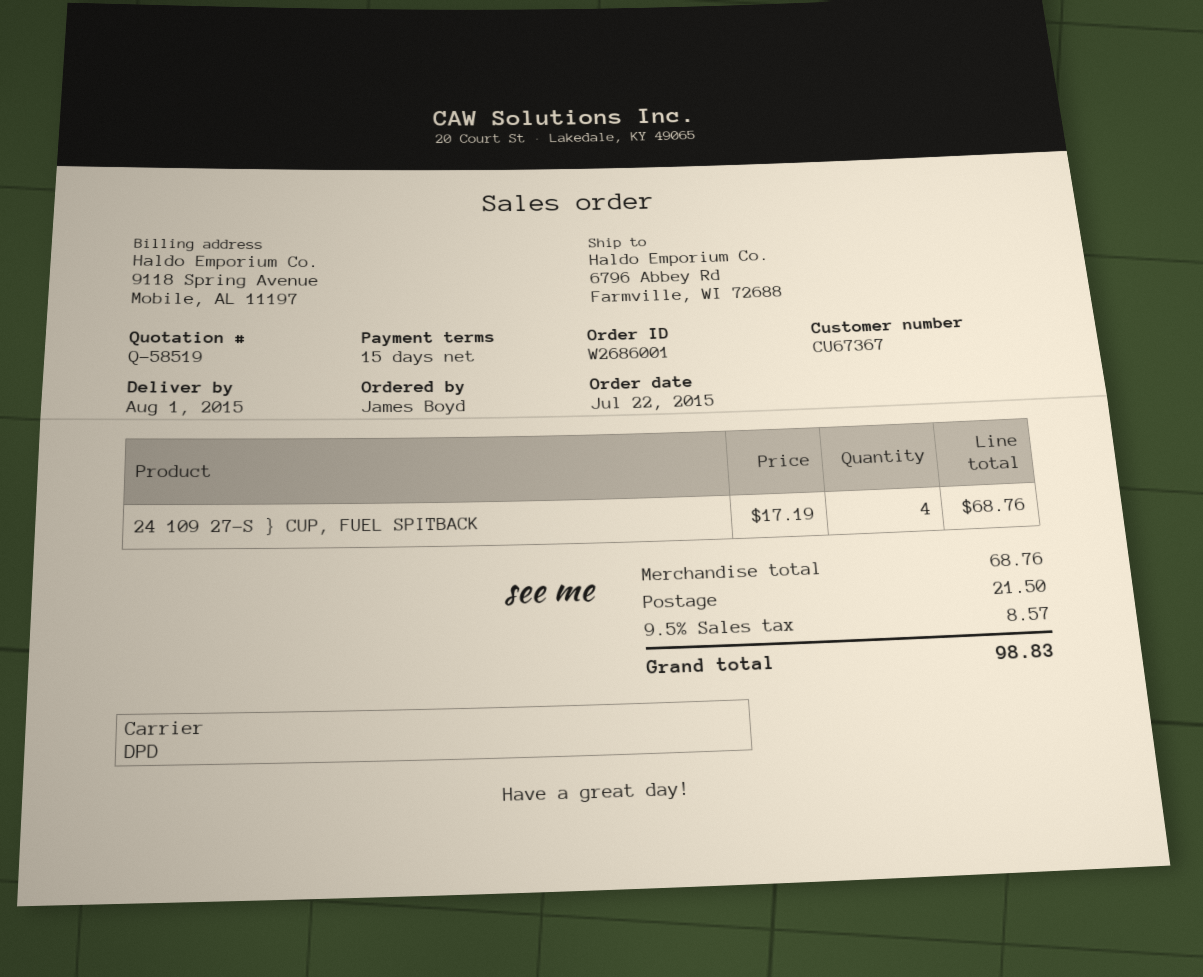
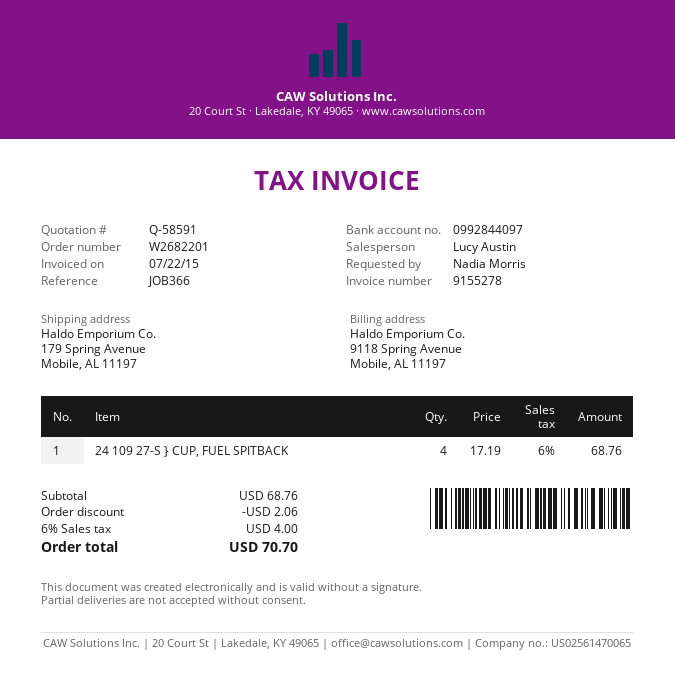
quote number: Q-58519 -> Q-58591
order number: W2686001 -> W2682201
ordered by: James Boyd -> Nadia Morris
ship to: 6796 Abbey Rd, Farmville, WI 72688 -> 179 Spring Avenue, Mobile, AL 11197
discount: none -> 2.06
shipping: 21.50 -> none
tax: 9.5% = 8.57 -> 6% = 4.00
total: 98.83 -> 70.70

